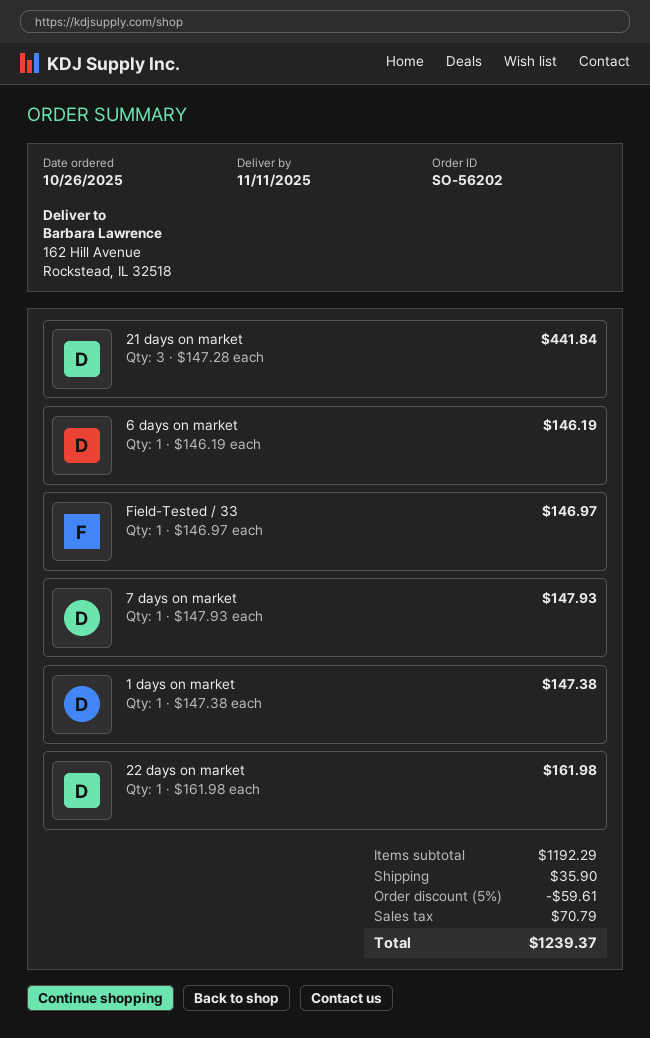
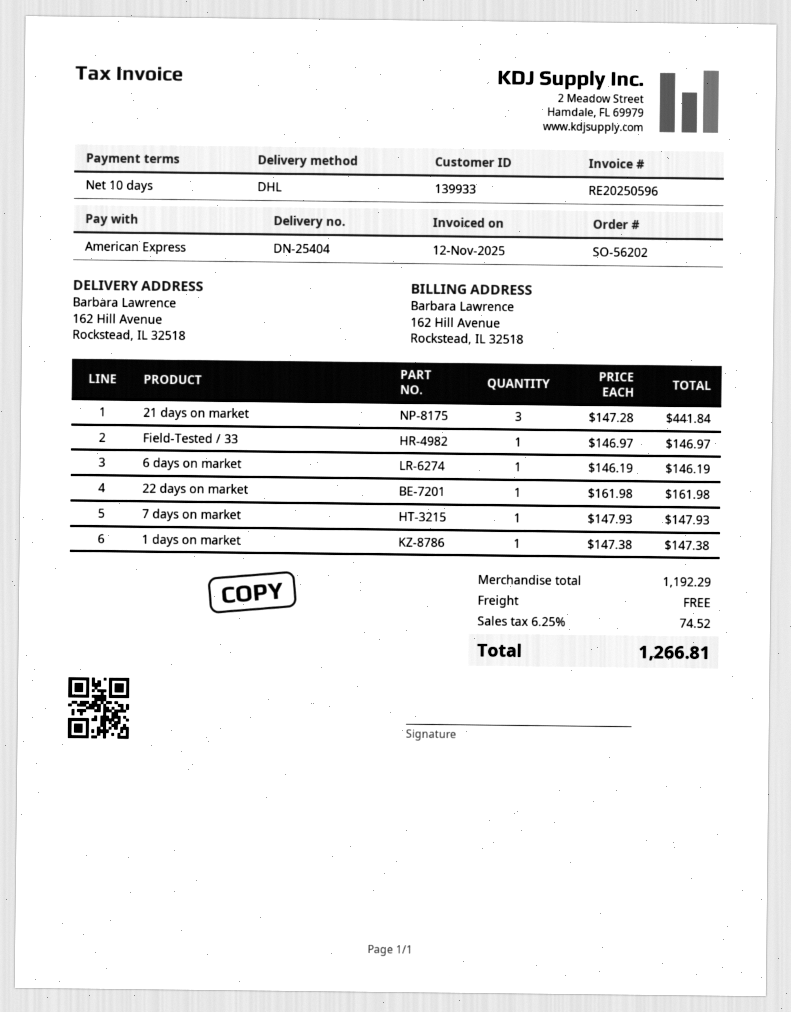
discount: 5% = 59.61 -> none
shipping: 35.90 -> 0.00
tax: 70.79 -> 74.52
total: 1239.37 -> 1266.81

